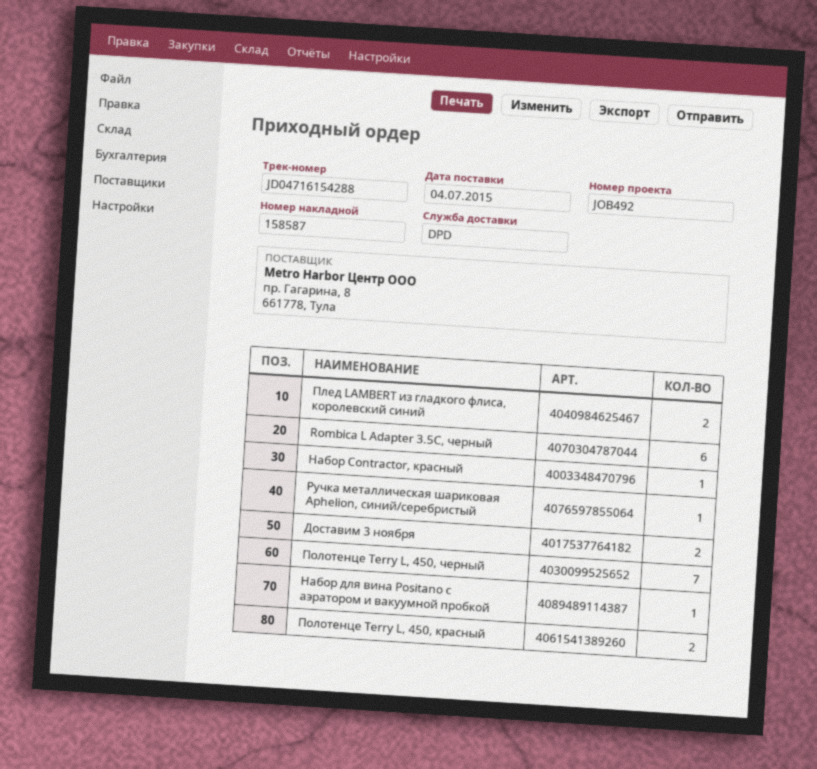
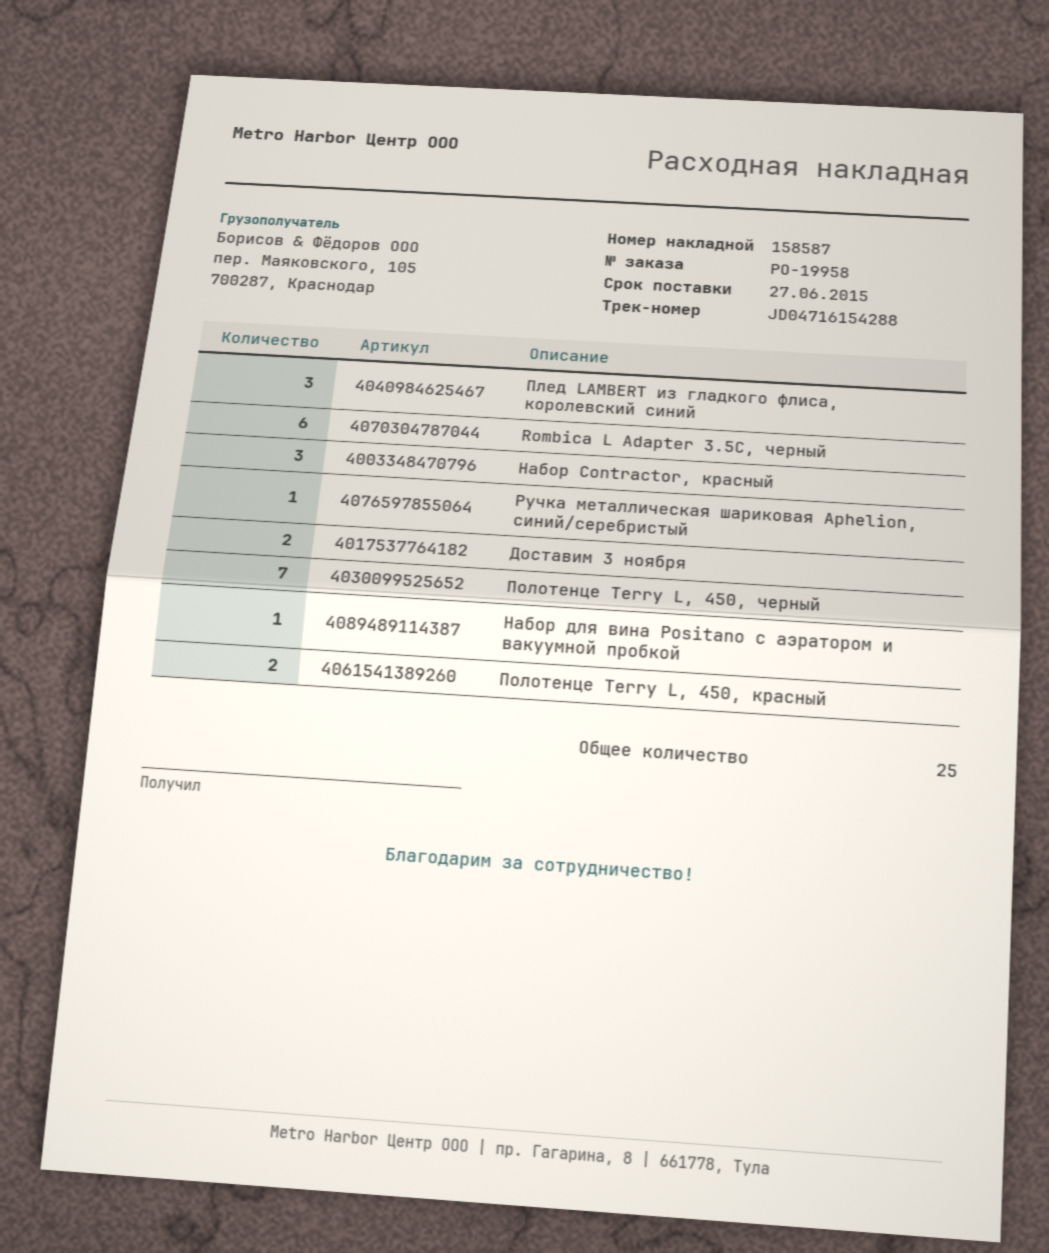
delivery date: 2015-07-04 -> 2015-06-27
Плед LAMBERT из гладкого флиса, королевский синий: 2 -> 3
Набор Contractor, красный: 1 -> 3

